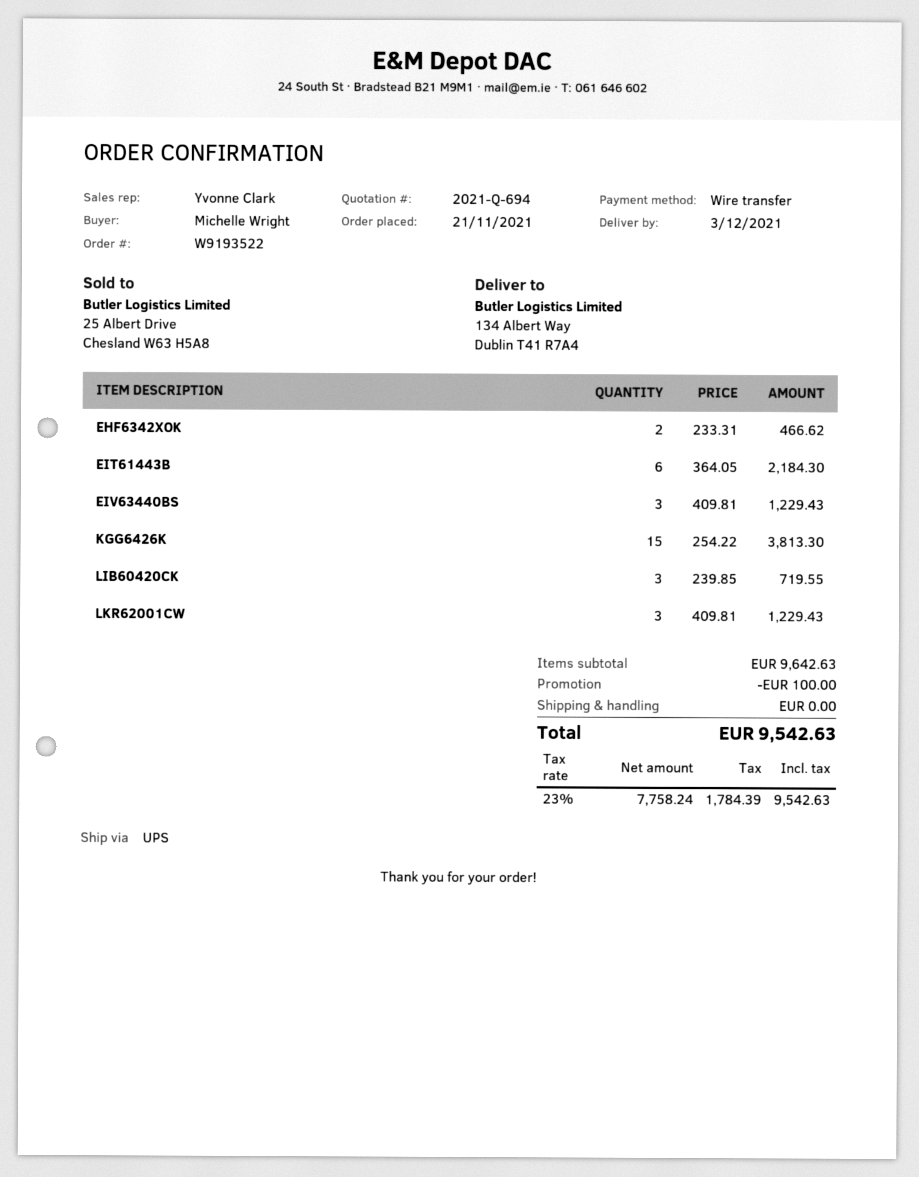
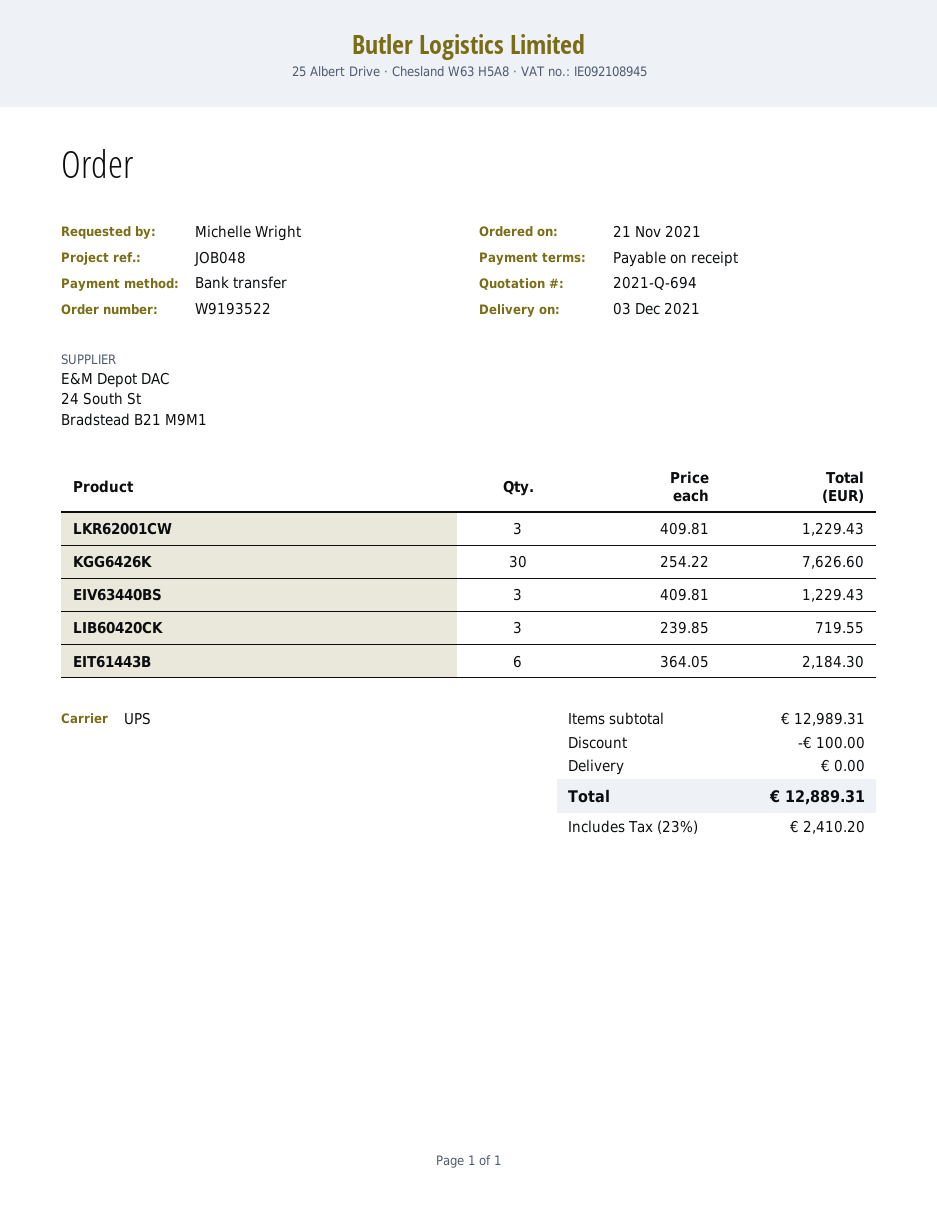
EHF6342XOK: 2 x 233.31 = 466.62 -> none
KGG6426K: 15 x 254.22 = 3813.30 -> 30 x 254.22 = 7626.60
subtotal: 9642.63 -> 12989.31
tax: 23% = 1784.39 -> 23% = 2410.20
total: 9542.63 -> 12889.31

